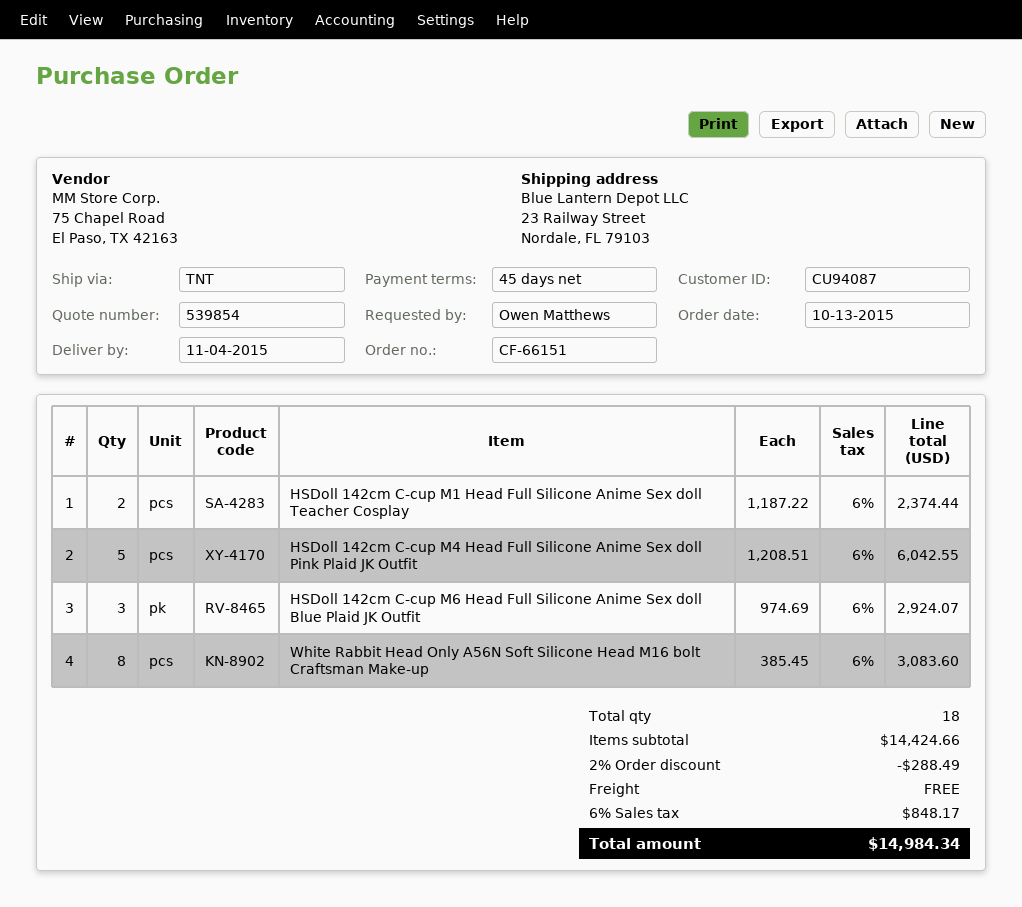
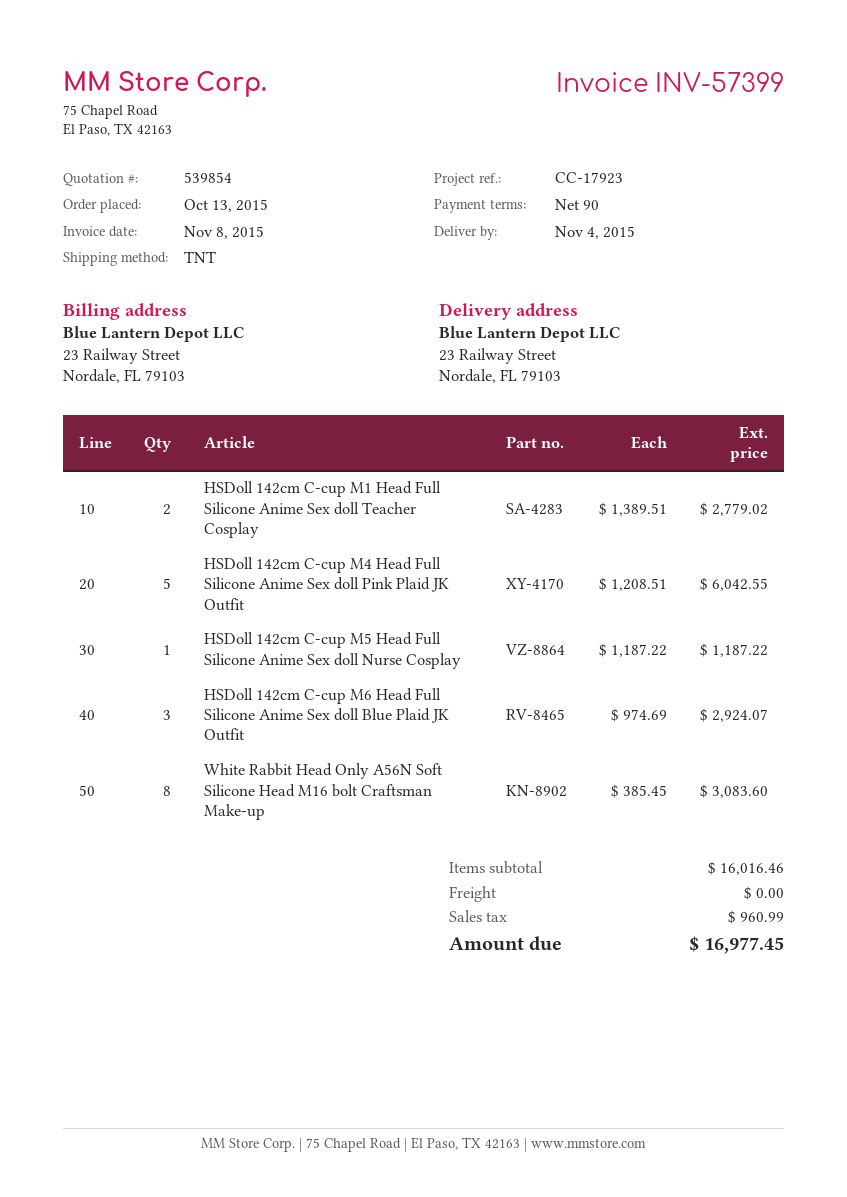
payment terms: 45 days -> 90 days
HSDoll 142cm C-cup M1 Head Full Silicone Anime Sex doll Teacher Cosplay: 2 x 1187.22 = 2374.44 -> 2 x 1389.51 = 2779.02
HSDoll 142cm C-cup M5 Head Full Silicone Anime Sex doll Nurse Cosplay: none -> 1 x 1187.22 = 1187.22
subtotal: 14424.66 -> 16016.46
discount: 2% = 288.49 -> none
tax: 848.17 -> 960.99
total: 14984.34 -> 16977.45

